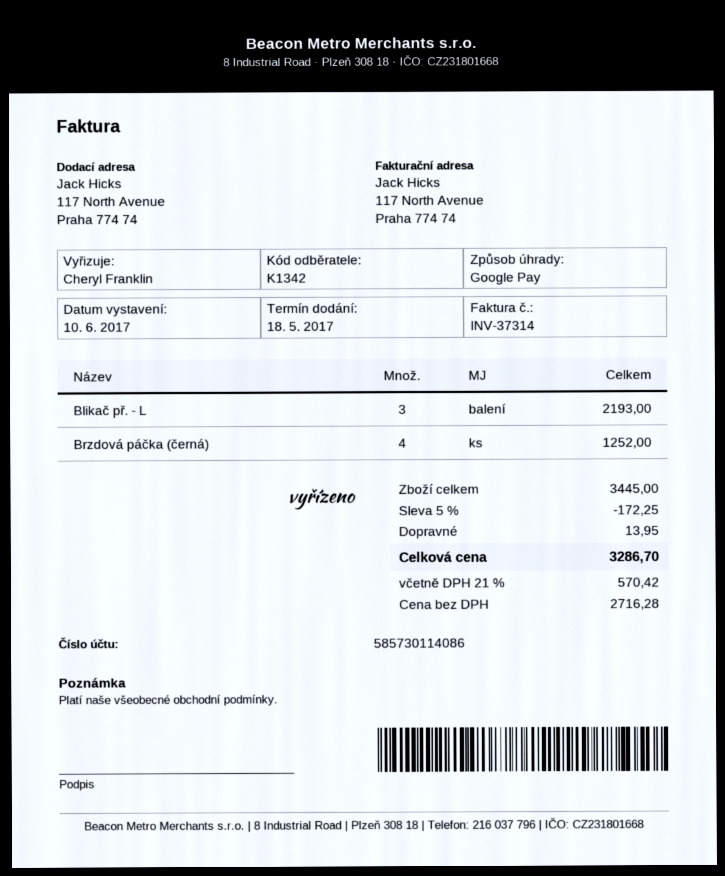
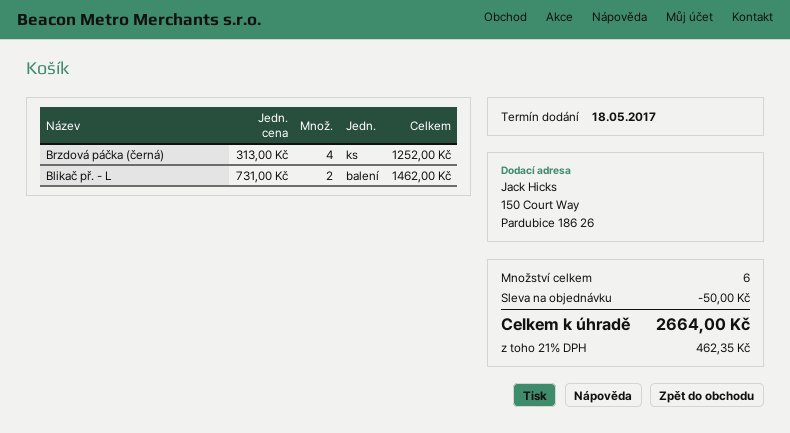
ship to: 117 North Avenue, Praha 774 74 -> 150 Court Way, Pardubice 186 26
Blikač př. - L: 3 for 2193.00 -> 2 for 1462.00
discount: 172.25 -> 50.00
shipping: 13.95 -> none
tax: 21% = 570.42 -> 21% = 462.35
total: 3286.70 -> 2664.00

